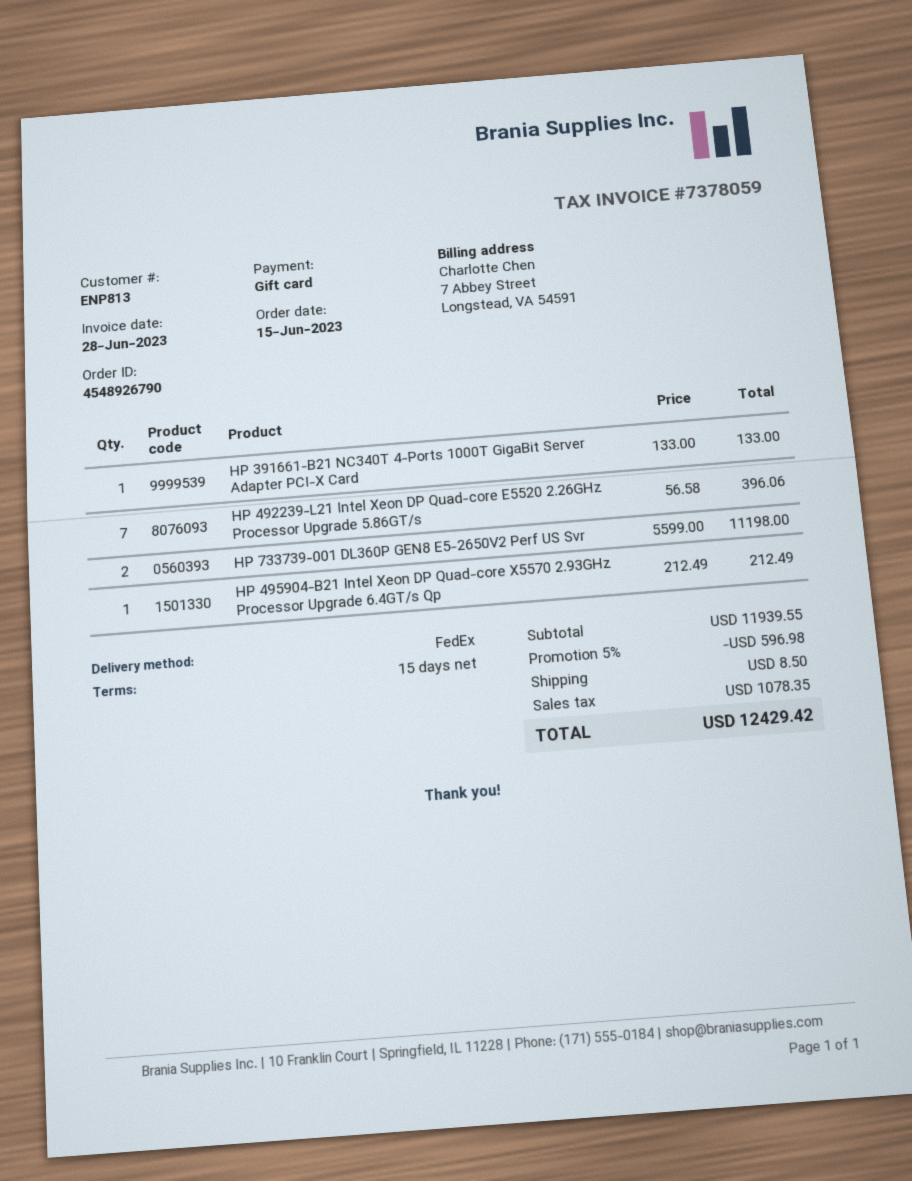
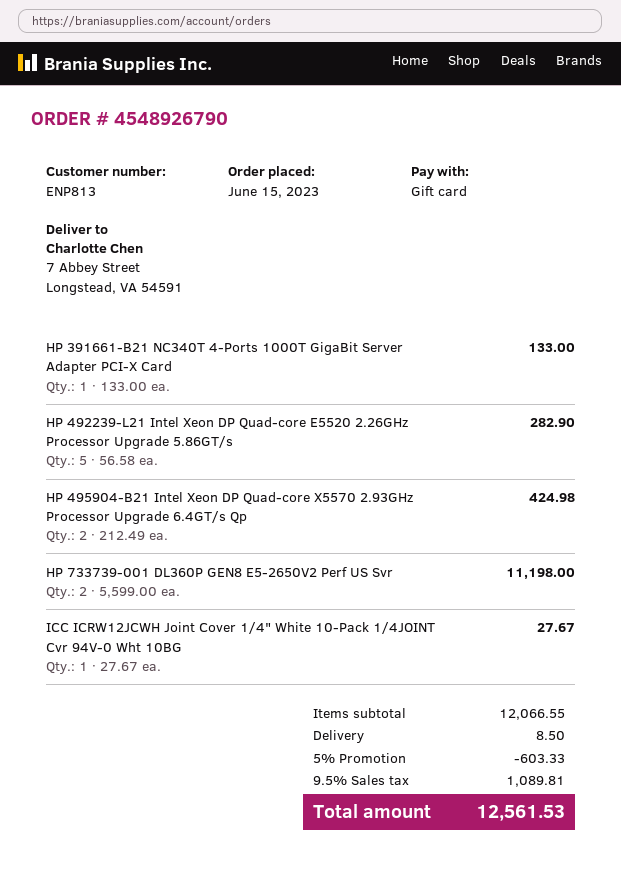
HP 492239-L21 Intel Xeon DP Quad-core E5520 2.26GHz Processor Upgrade 5.86GT/s: 7 x 56.58 = 396.06 -> 5 x 56.58 = 282.90
HP 495904-B21 Intel Xeon DP Quad-core X5570 2.93GHz Processor Upgrade 6.4GT/s Qp: 1 x 212.49 = 212.49 -> 2 x 212.49 = 424.98
ICC ICRW12JCWH Joint Cover 1/4" White 10-Pack 1/4JOINT Cvr 94V-0 Wht 10BG: none -> 1 x 27.67 = 27.67
subtotal: 11939.55 -> 12066.55
discount: 5% = 596.98 -> 5% = 603.33
tax: 1078.35 -> 1089.81
total: 12429.42 -> 12561.53

